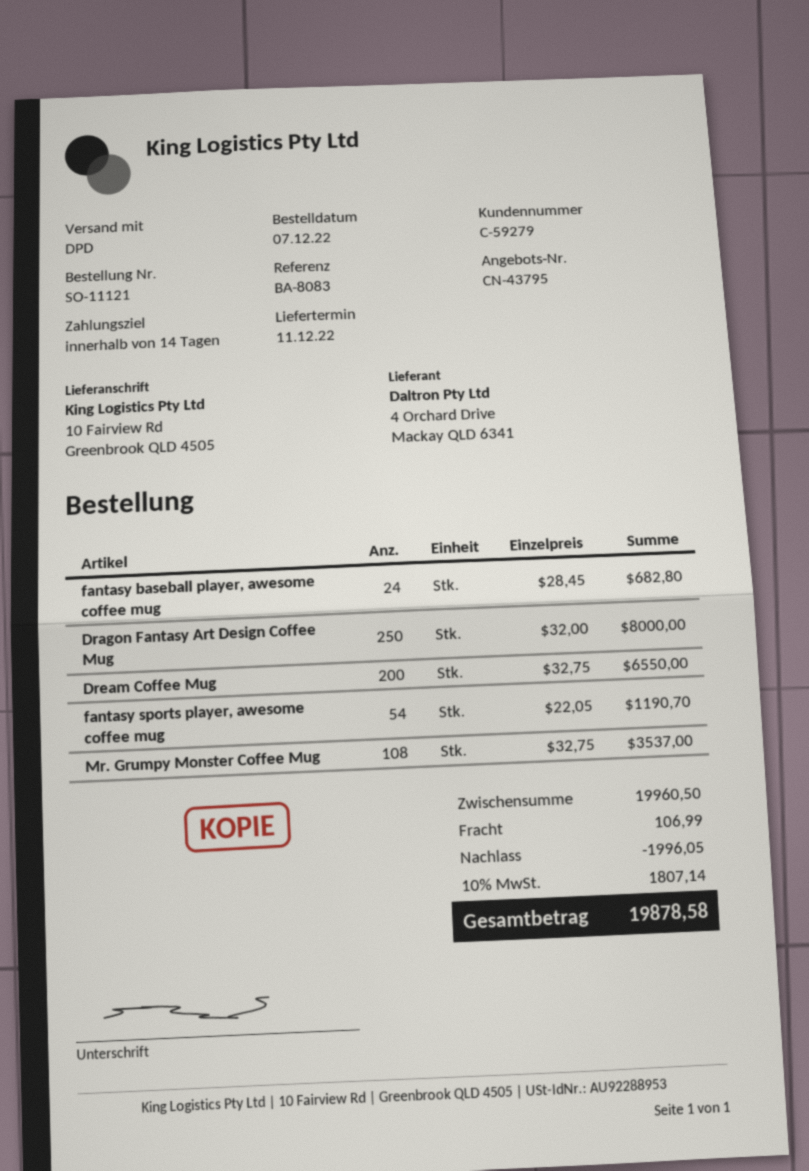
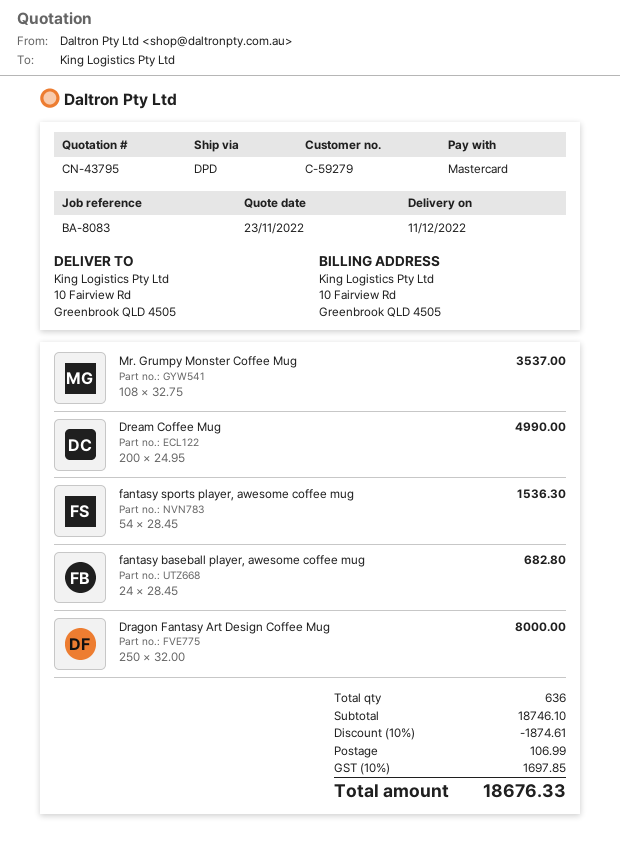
Dream Coffee Mug: 200 x 32.75 = 6550.00 -> 200 x 24.95 = 4990.00
fantasy sports player, awesome coffee mug: 54 x 22.05 = 1190.70 -> 54 x 28.45 = 1536.30
subtotal: 19960.50 -> 18746.10
discount: 1996.05 -> 1874.61
tax: 10% = 1807.14 -> 10% = 1697.85
total: 19878.58 -> 18676.33

